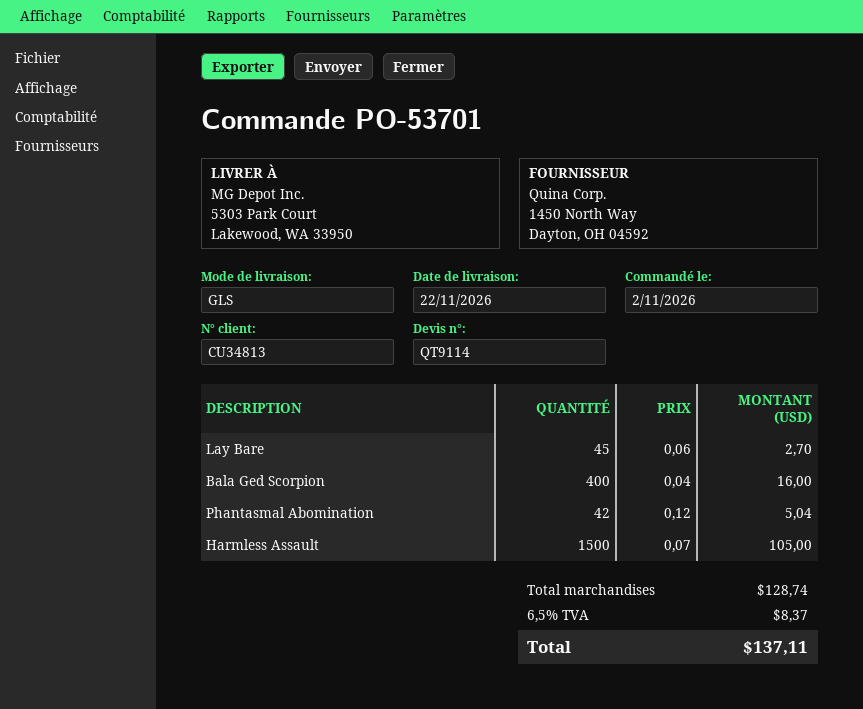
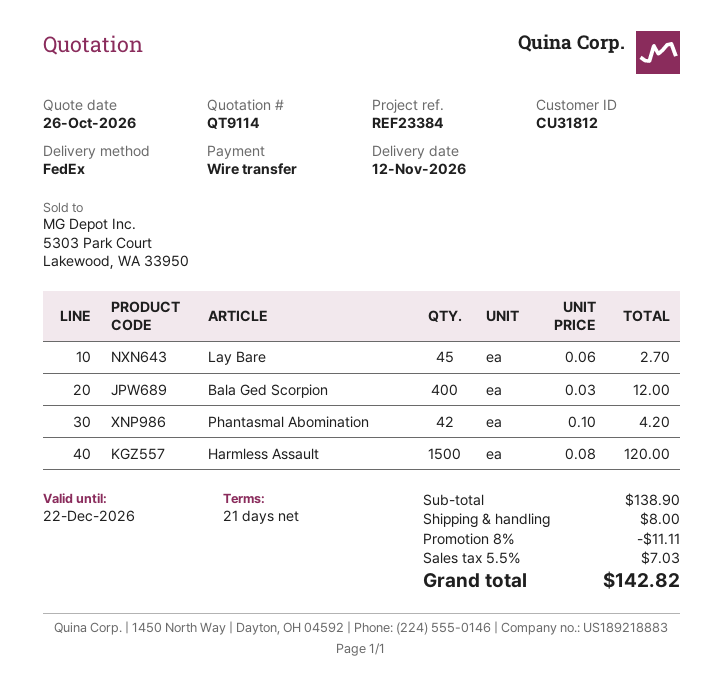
delivery date: 2026-11-22 -> 2026-11-12
customer number: CU34813 -> CU31812
shipping method: GLS -> FedEx
Bala Ged Scorpion: 400 x 0.04 = 16.00 -> 400 x 0.03 = 12.00
Phantasmal Abomination: 42 x 0.12 = 5.04 -> 42 x 0.10 = 4.20
Harmless Assault: 1500 x 0.07 = 105.00 -> 1500 x 0.08 = 120.00
subtotal: 128.74 -> 138.90
discount: none -> 8% = 11.11
shipping: none -> 8.00
tax: 6.5% = 8.37 -> 5.5% = 7.03
total: 137.11 -> 142.82

